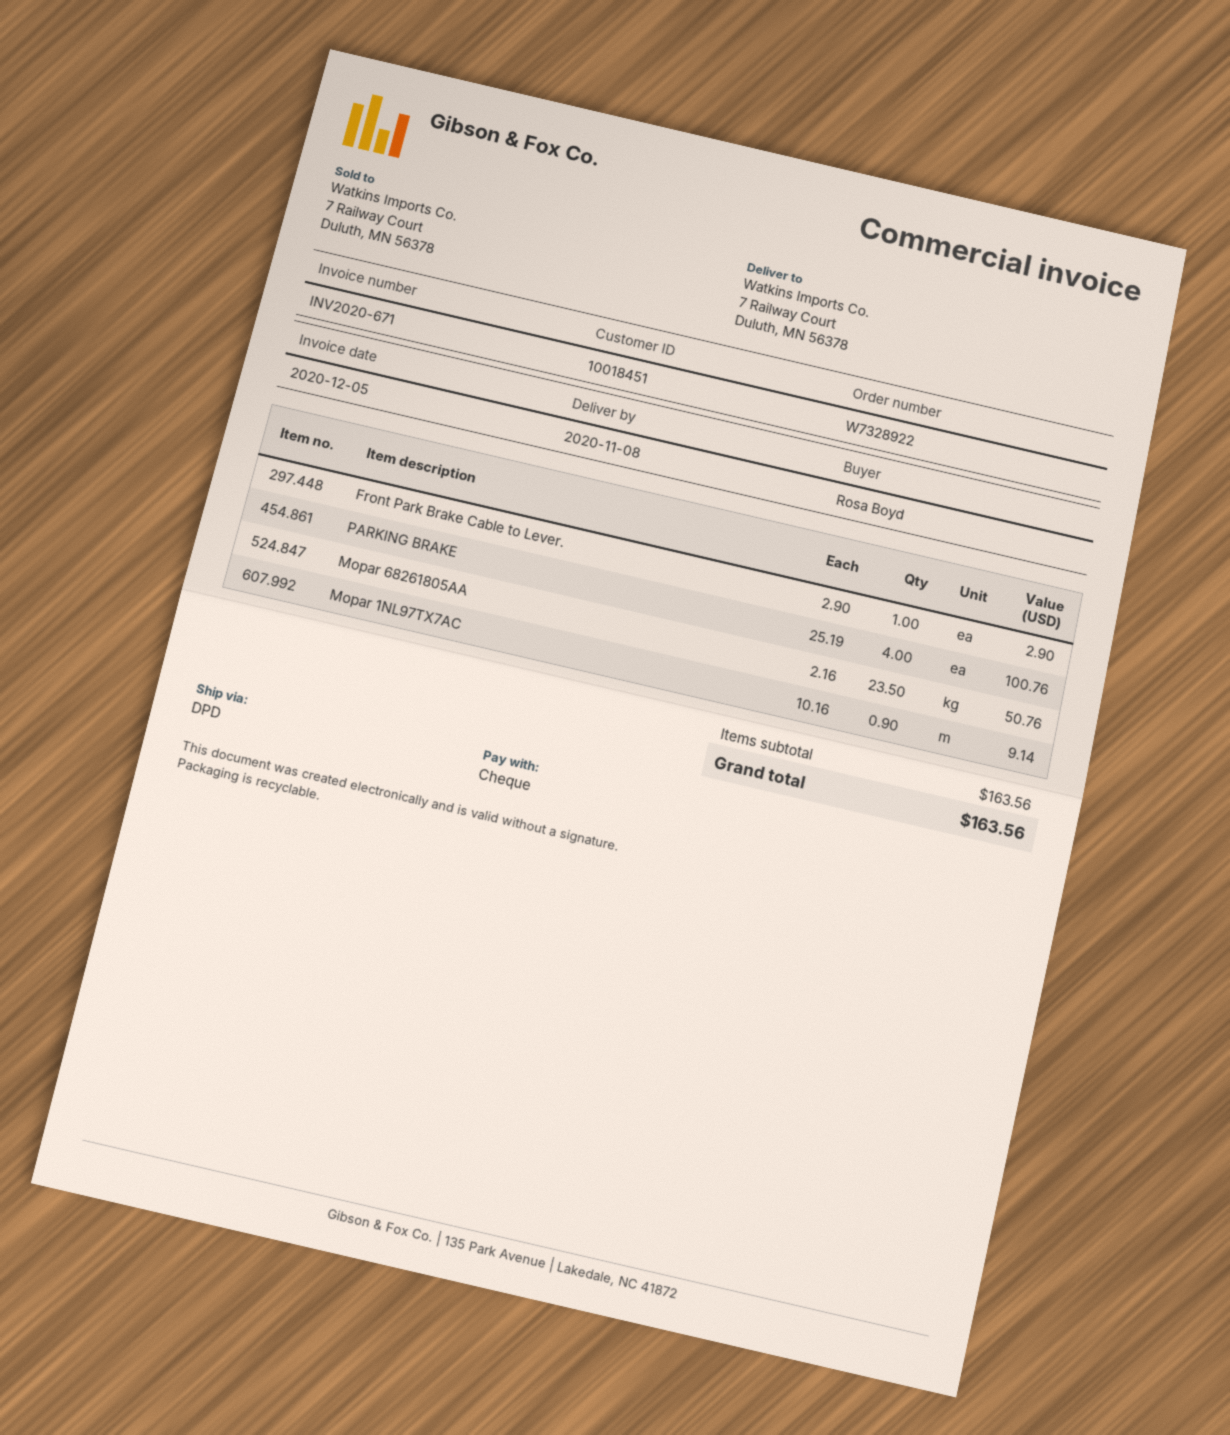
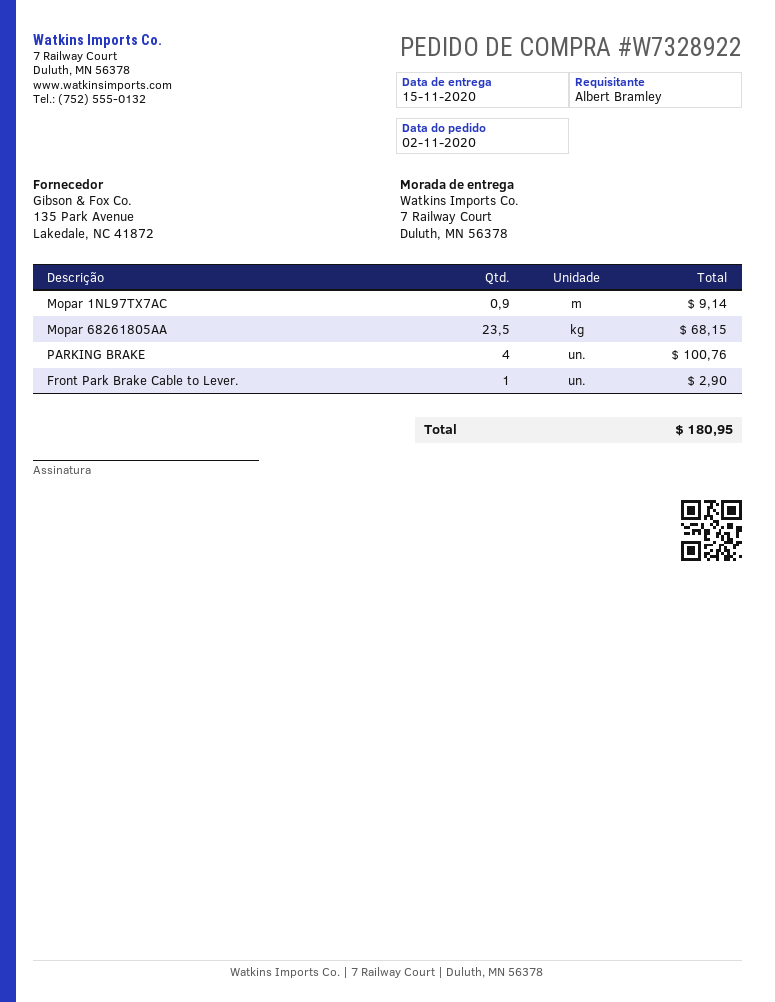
delivery date: 2020-11-08 -> 2020-11-15
ordered by: Rosa Boyd -> Albert Bramley
Mopar 68261805AA: 23.5 for 50.76 -> 23.5 for 68.15
total: 163.56 -> 180.95

